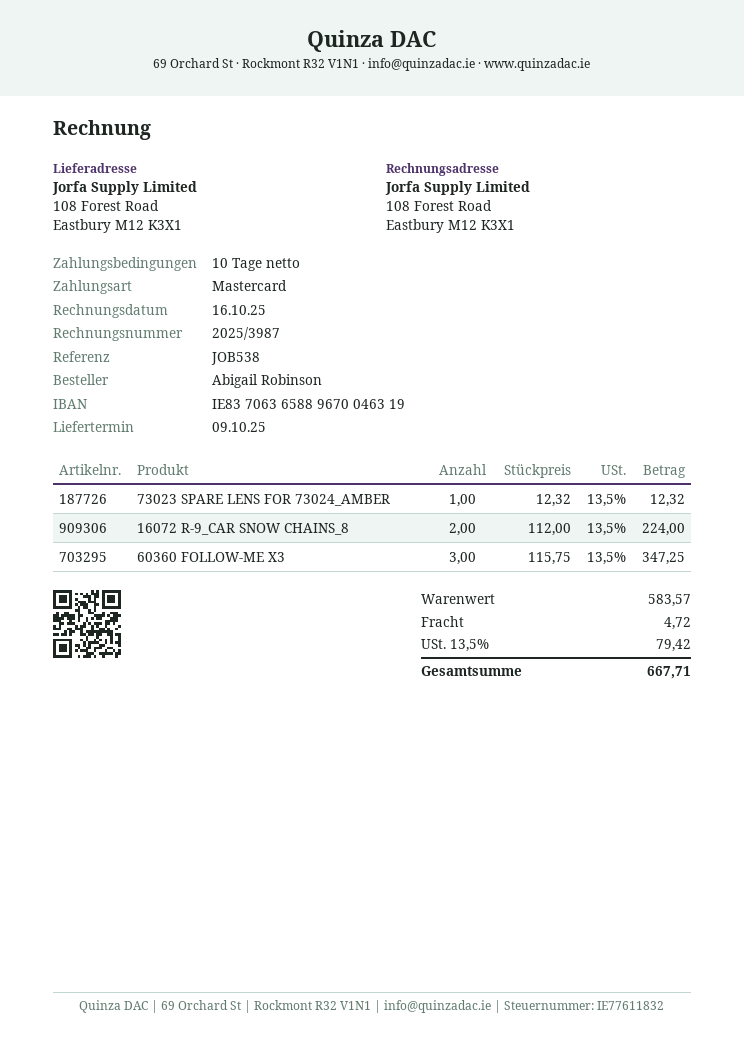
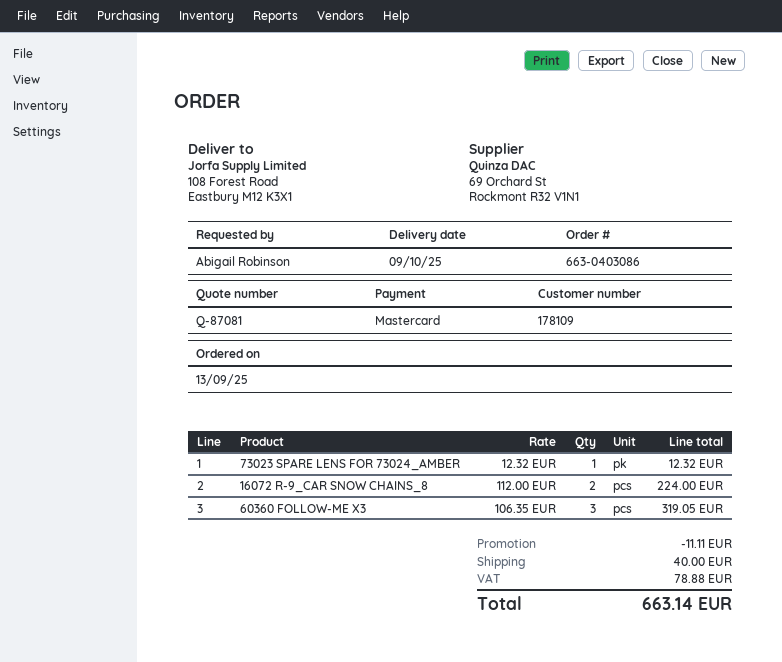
60360 FOLLOW-ME X3: 3 x 115.75 = 347.25 -> 3 x 106.35 = 319.05
discount: none -> 11.11
shipping: 4.72 -> 40.00
tax: 79.42 -> 78.88
total: 667.71 -> 663.14

